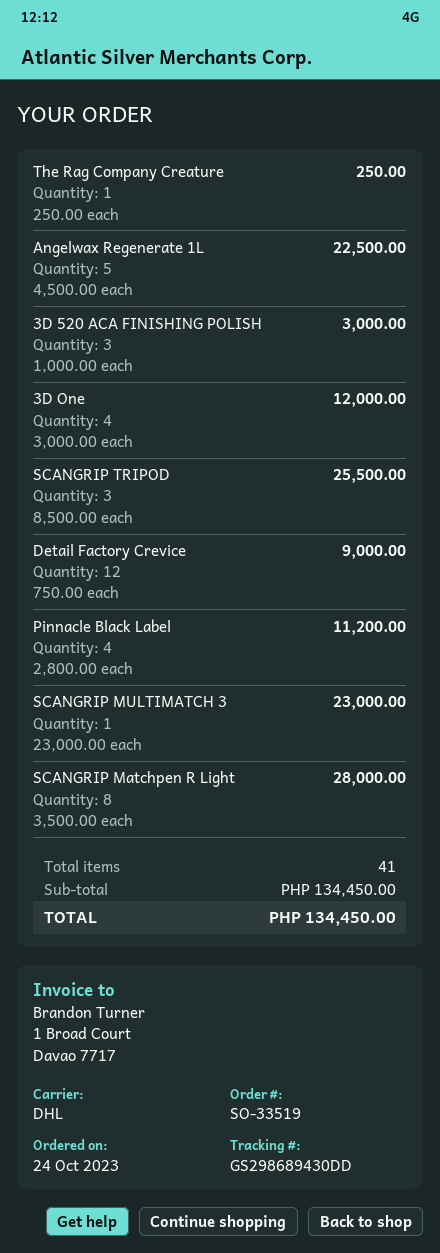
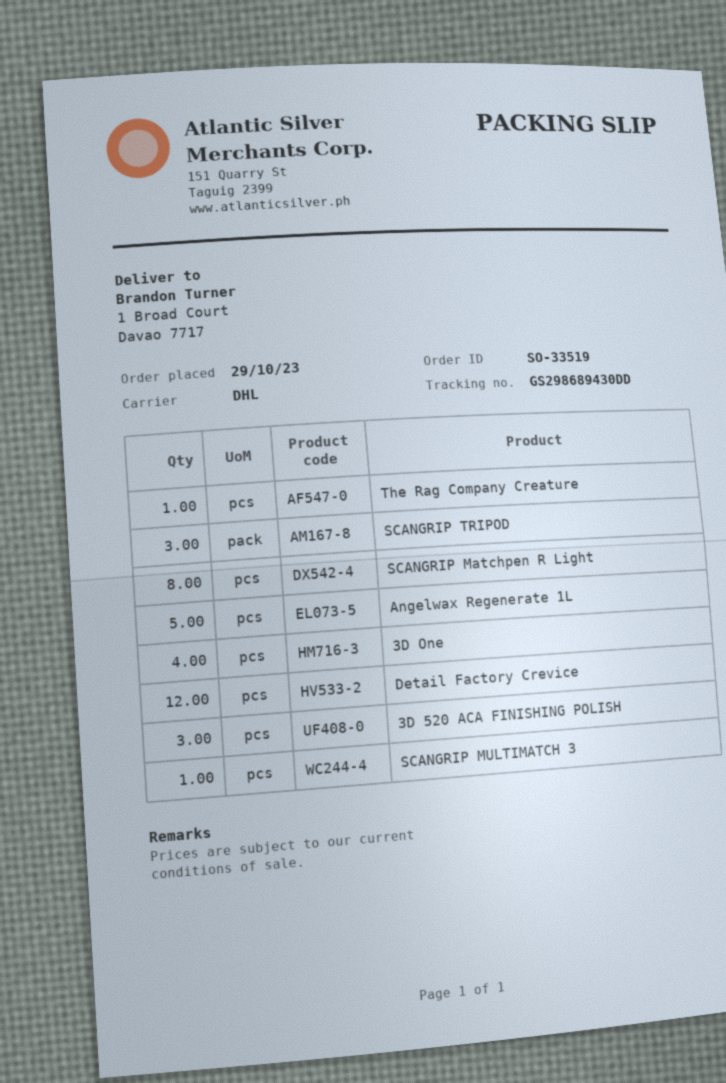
order date: 2023-10-24 -> 2023-10-29
Pinnacle Black Label: 4 -> none

